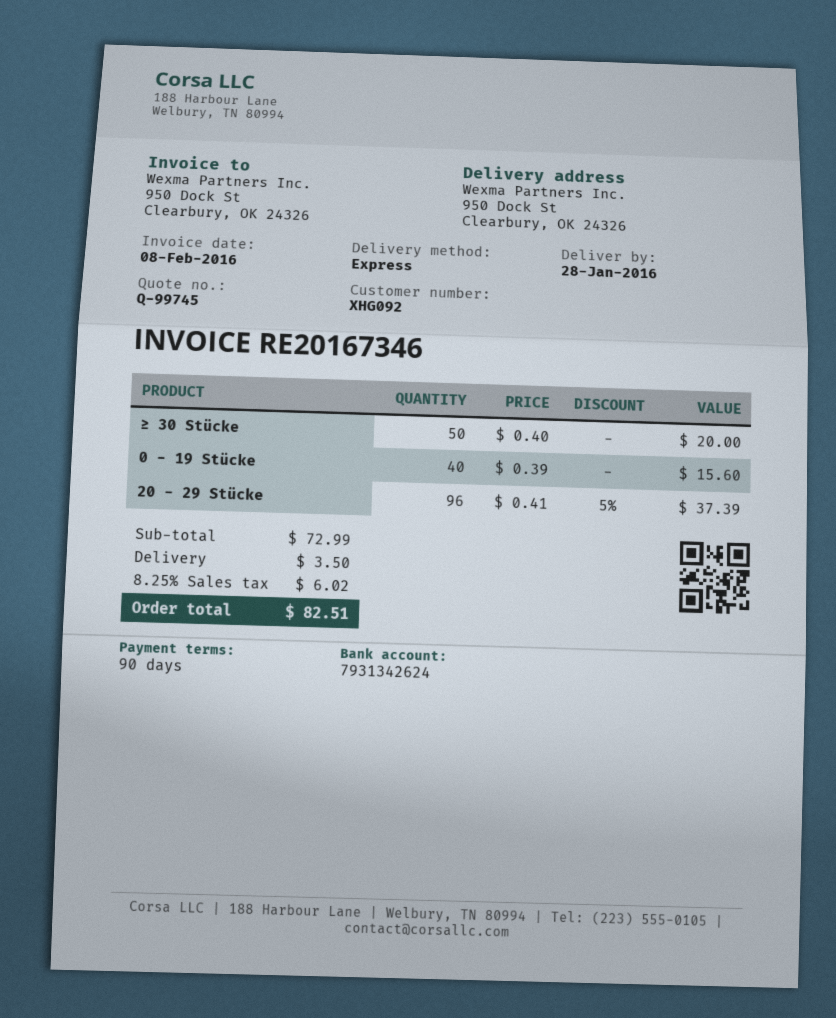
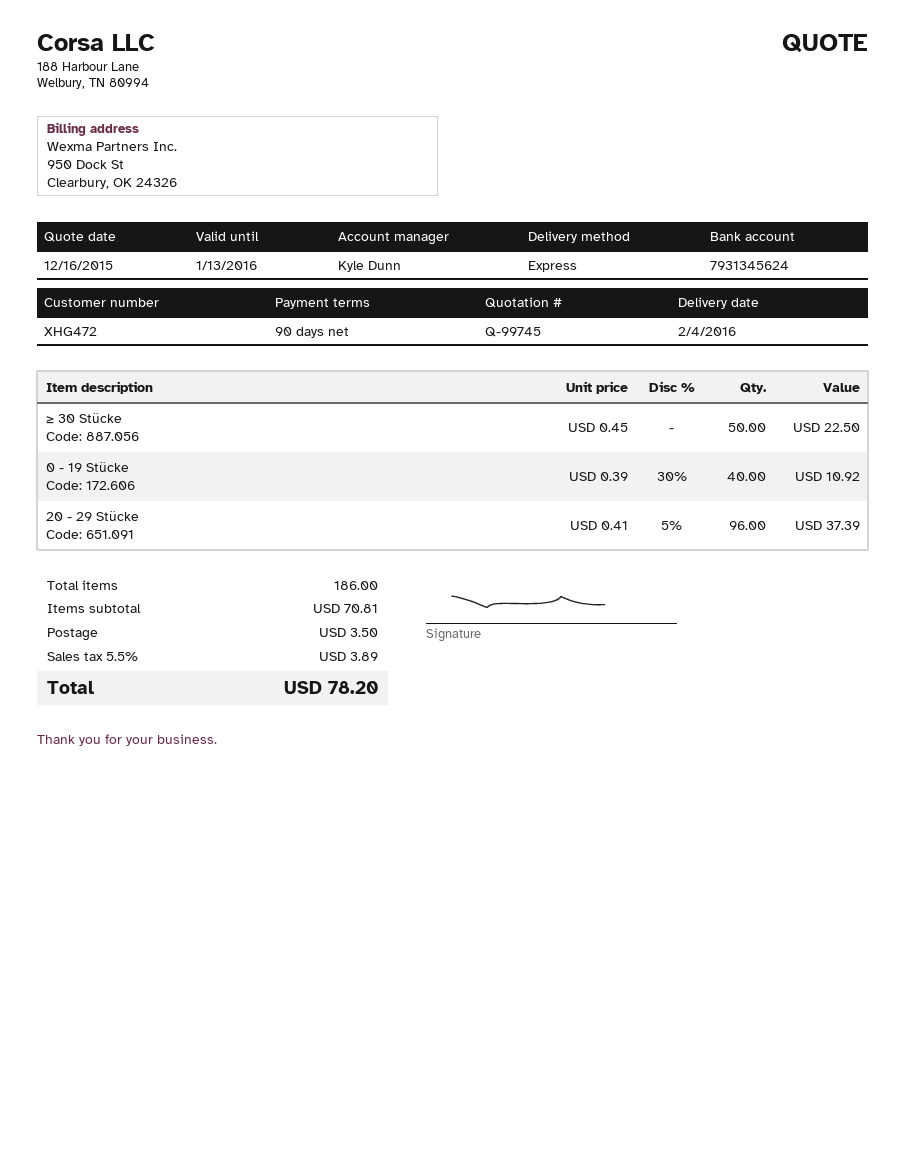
delivery date: 2016-01-28 -> 2016-02-04
customer number: XHG092 -> XHG472
bank account: 7931342624 -> 7931345624
≥ 30 Stücke: 50 x 0.40 = 20.00 -> 50 x 0.45 = 22.50
0 - 19 Stücke: 40 x 0.39 = 15.60 -> 40 x 0.39 - 30% = 10.92
subtotal: 72.99 -> 70.81
tax: 8.25% = 6.02 -> 5.5% = 3.89
total: 82.51 -> 78.20

